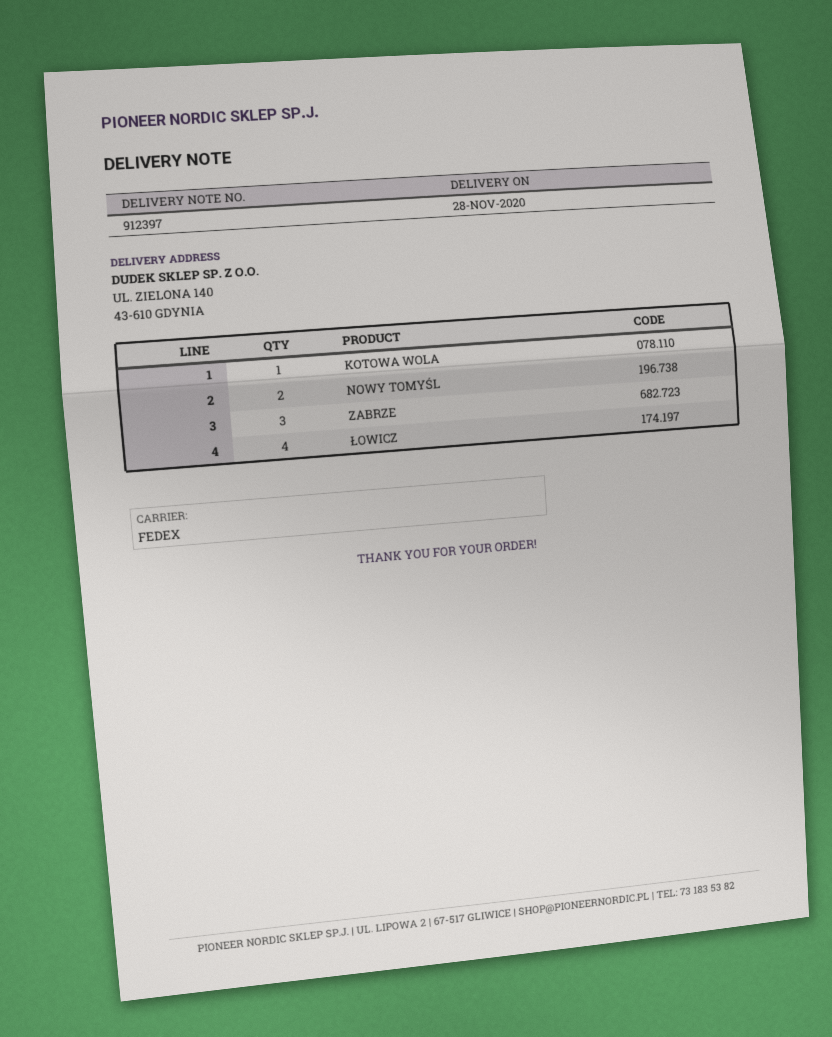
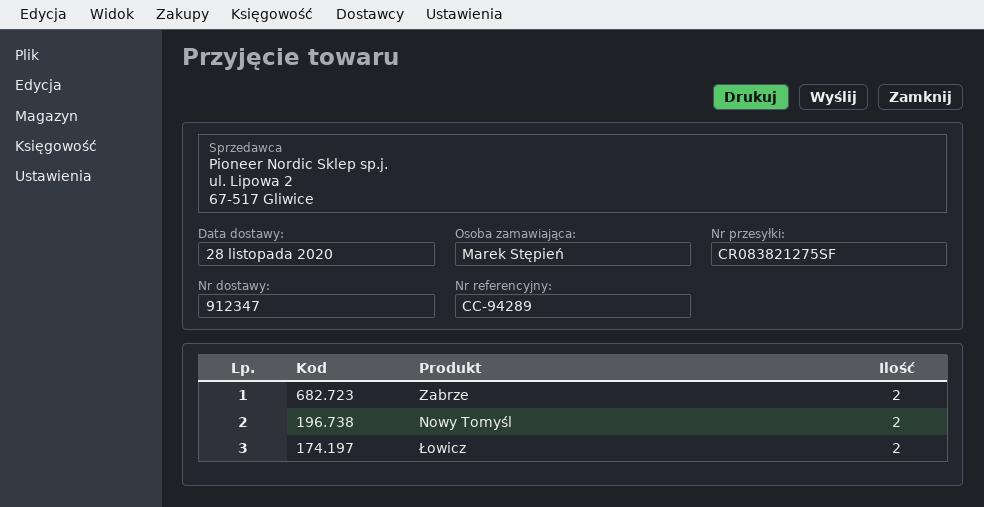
delivery note number: 912397 -> 912347
KOTOWA WOLA: 1 -> none
ZABRZE: 3 -> 2
ŁOWICZ: 4 -> 2

